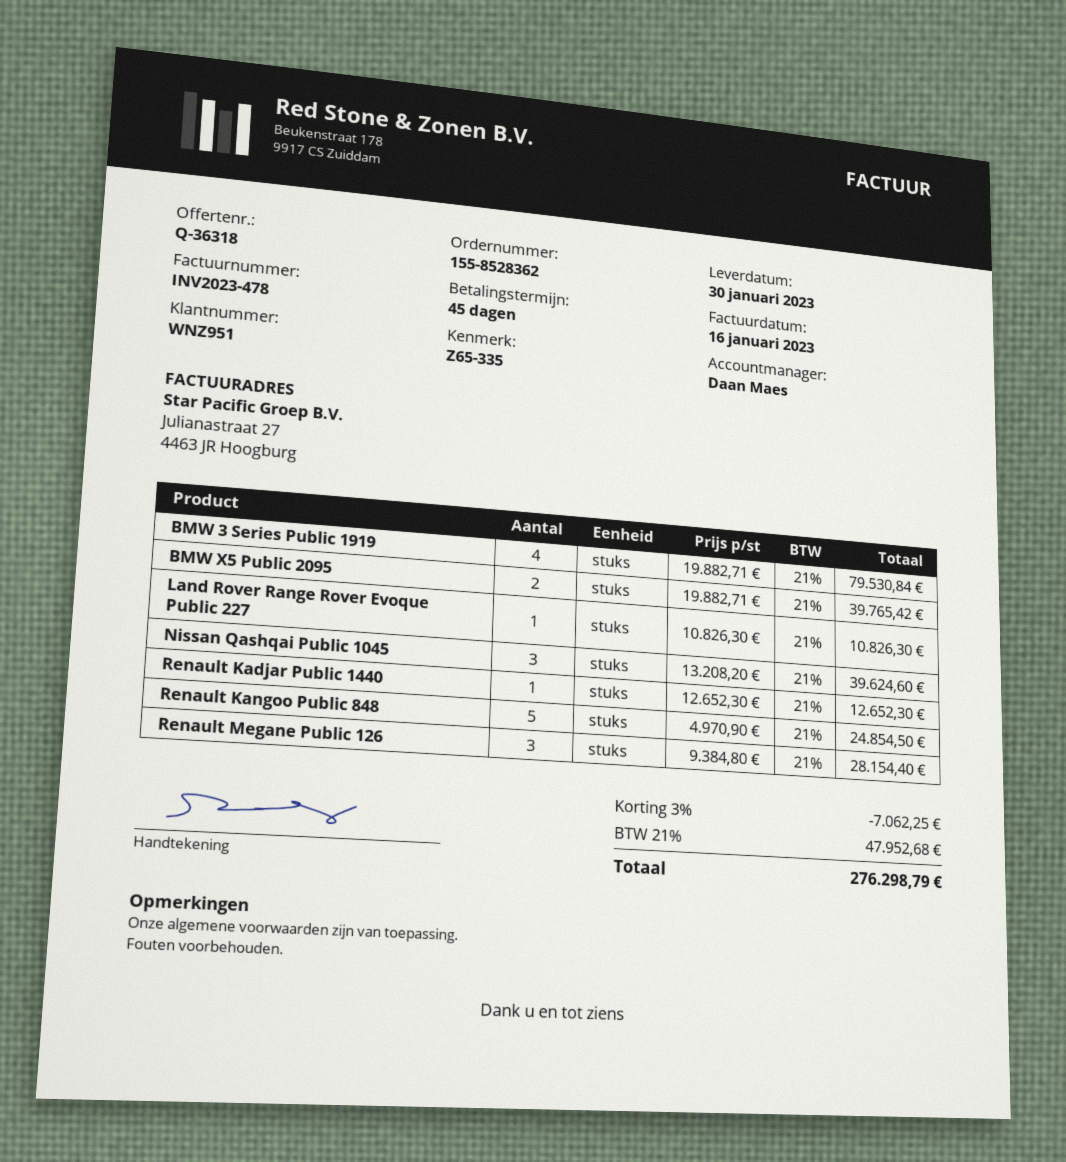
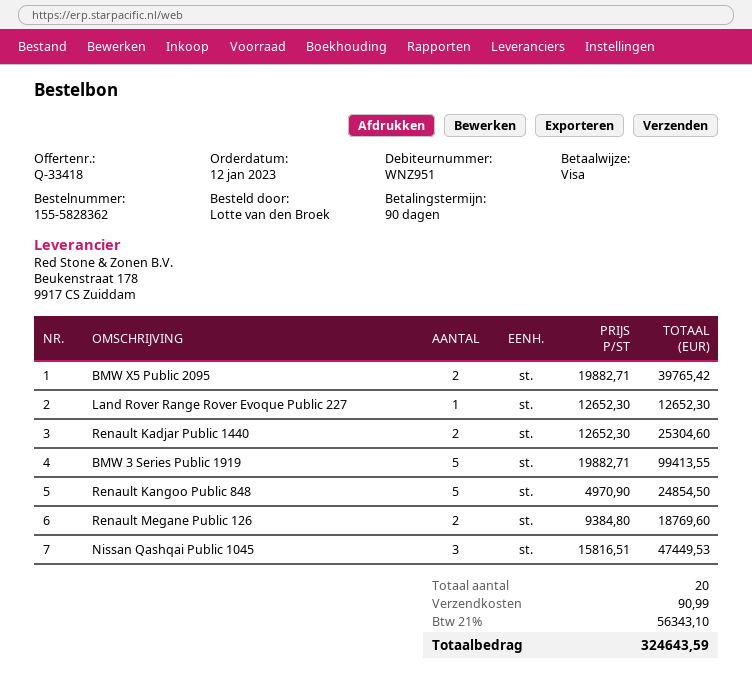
quote number: Q-36318 -> Q-33418
order number: 155-8528362 -> 155-5828362
payment terms: 45 days -> 90 days
BMW 3 Series Public 1919: 4 x 19882.71 = 79530.84 -> 5 x 19882.71 = 99413.55
Land Rover Range Rover Evoque Public 227: 1 x 10826.30 = 10826.30 -> 1 x 12652.30 = 12652.30
Nissan Qashqai Public 1045: 3 x 13208.20 = 39624.60 -> 3 x 15816.51 = 47449.53
Renault Kadjar Public 1440: 1 x 12652.30 = 12652.30 -> 2 x 12652.30 = 25304.60
Renault Megane Public 126: 3 x 9384.80 = 28154.40 -> 2 x 9384.80 = 18769.60
discount: 3% = 7062.25 -> none
shipping: none -> 90.99
tax: 21% = 47952.68 -> 21% = 56343.10
total: 276298.79 -> 324643.59

